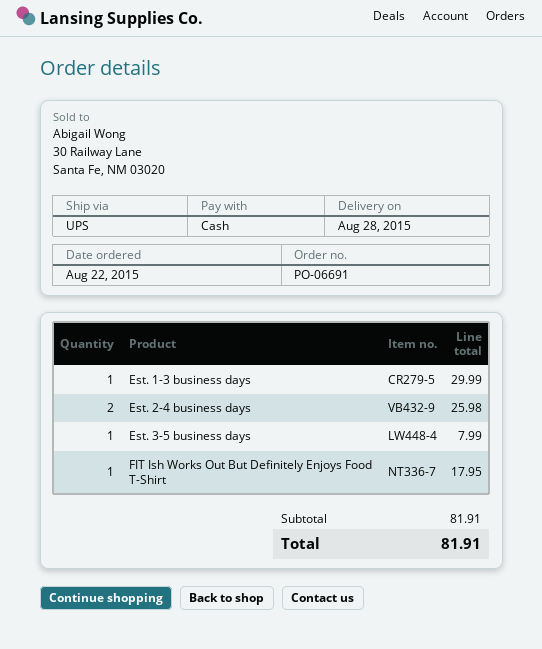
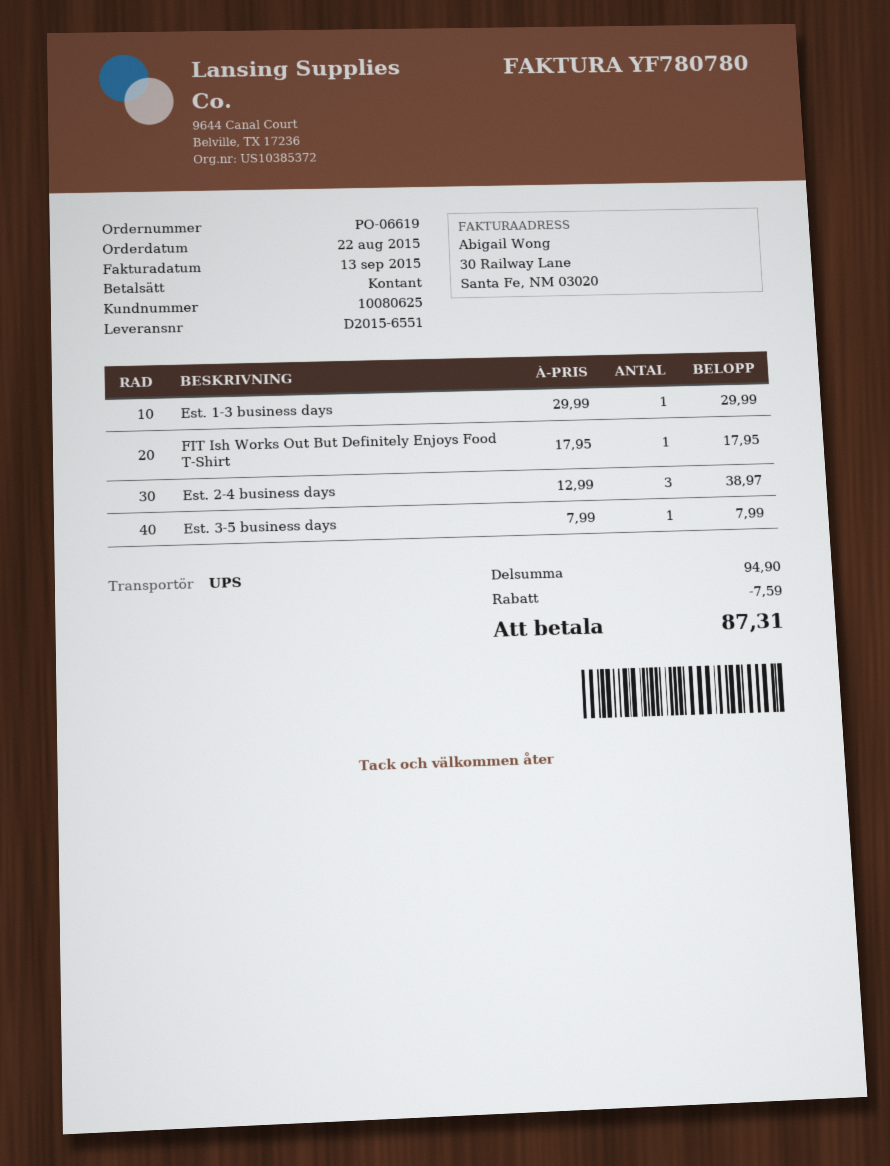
order number: PO-06691 -> PO-06619
Est. 2-4 business days: 2 for 25.98 -> 3 for 38.97
subtotal: 81.91 -> 94.90
discount: none -> 7.59
total: 81.91 -> 87.31

